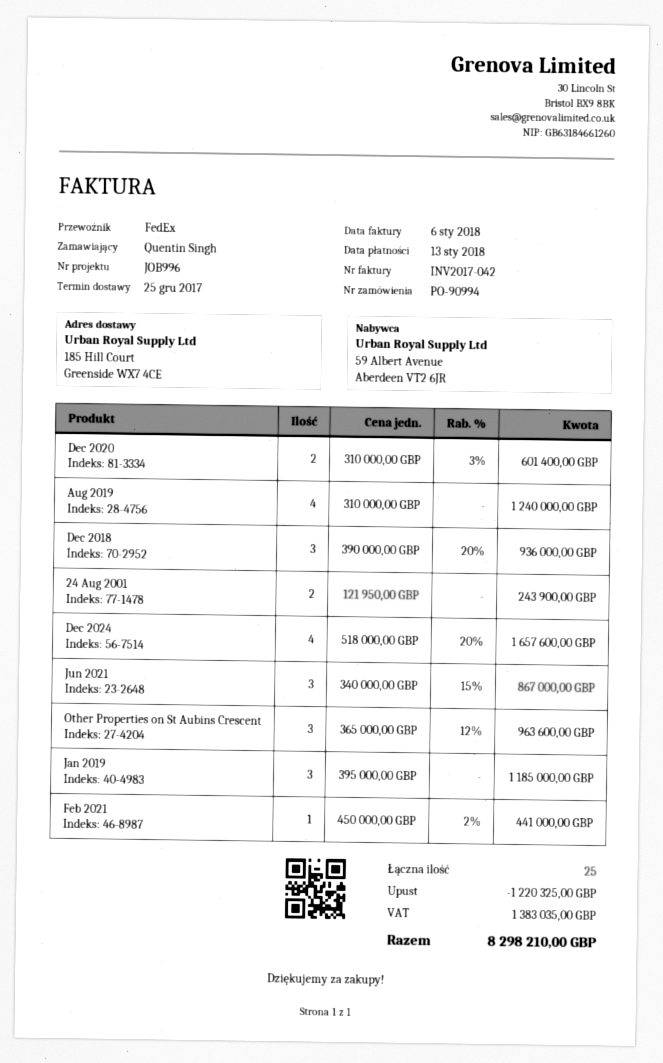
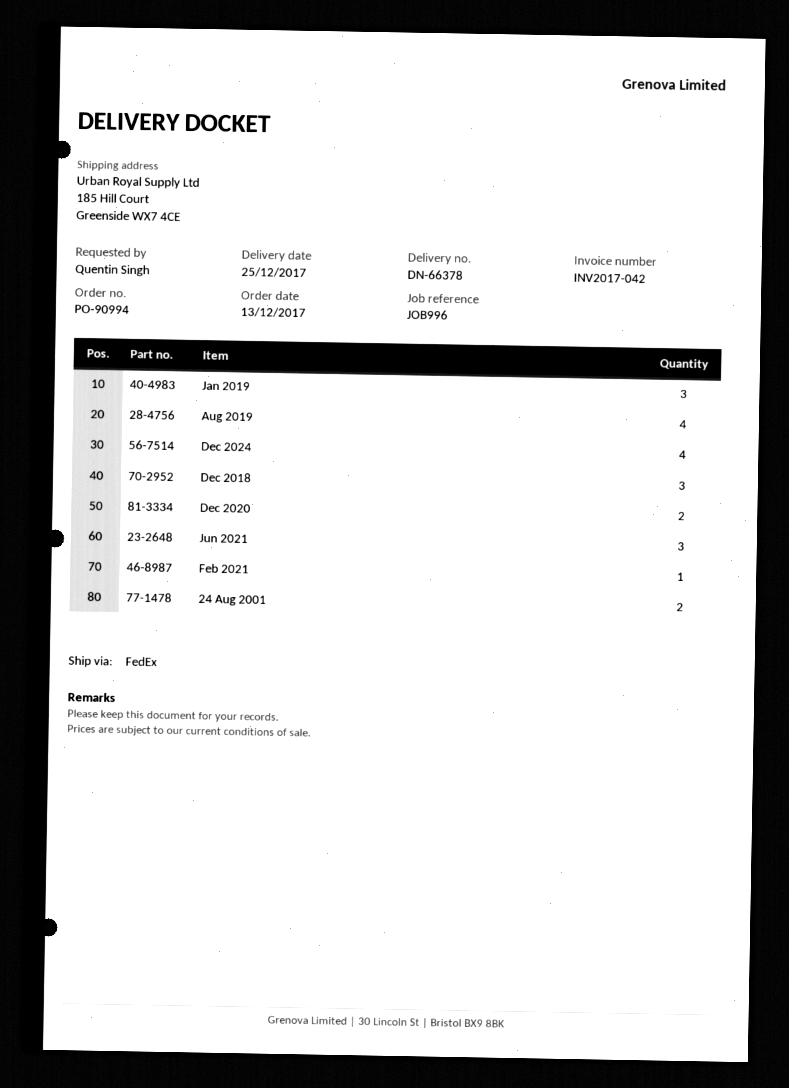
Other Properties on St Aubins Crescent: 3 -> none

